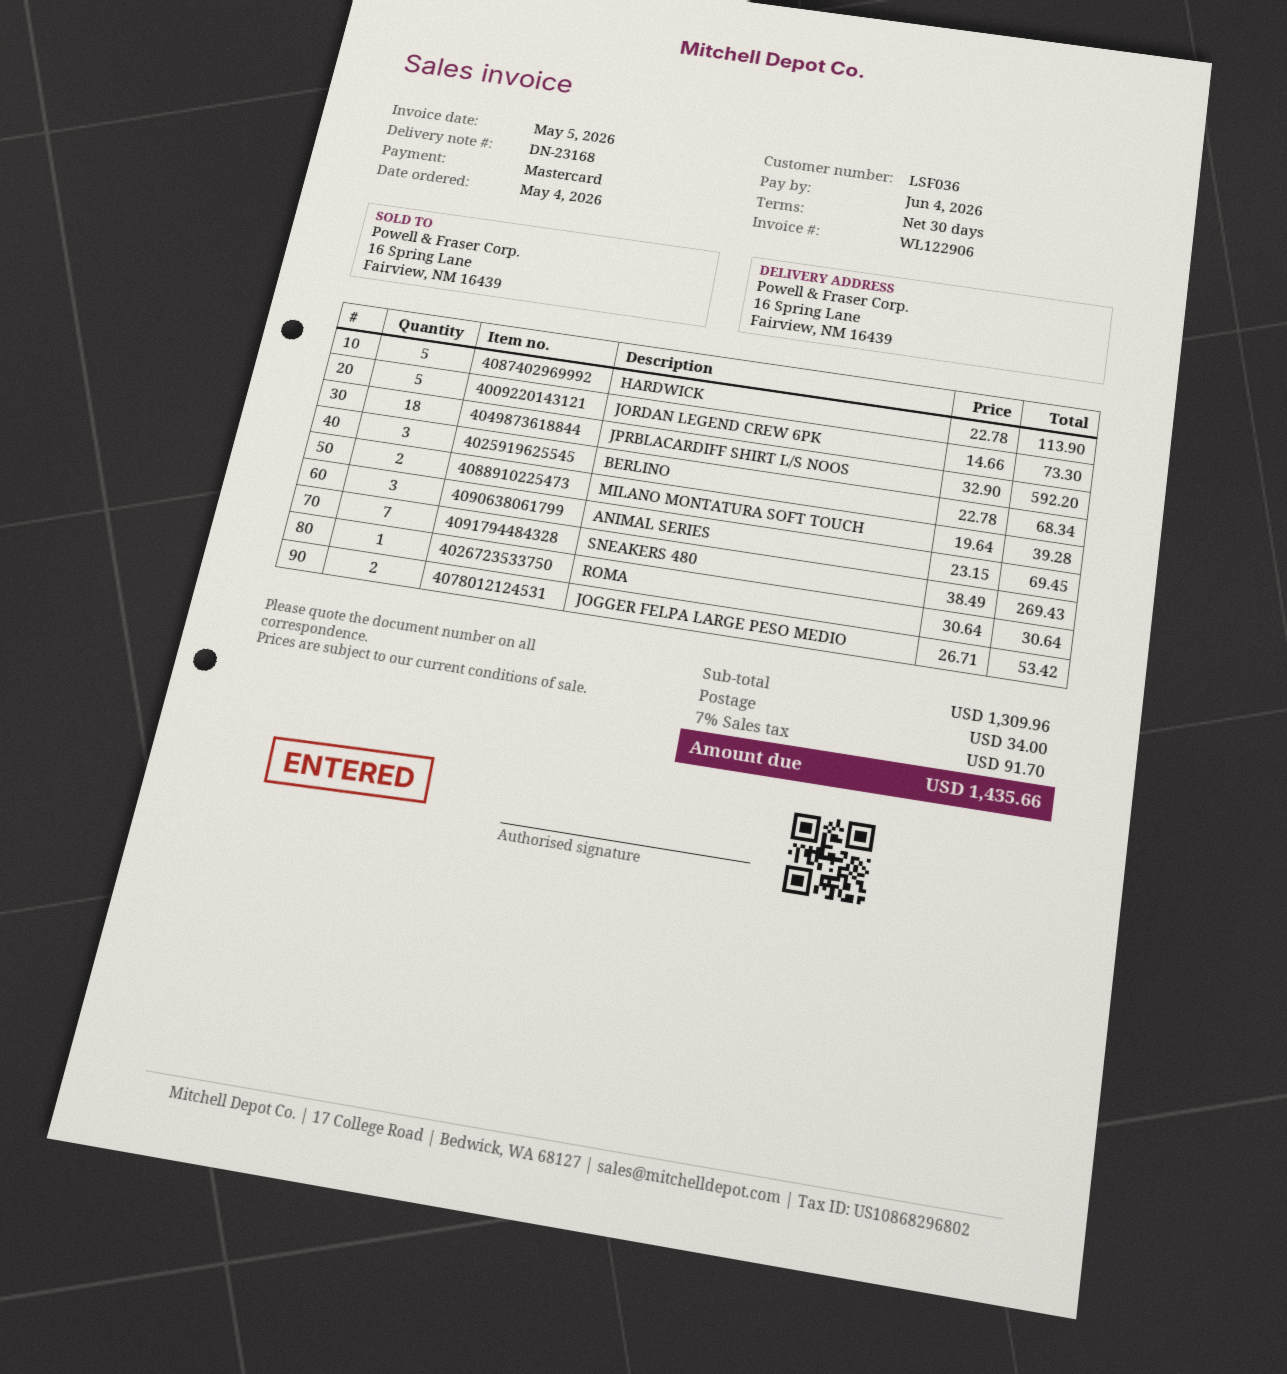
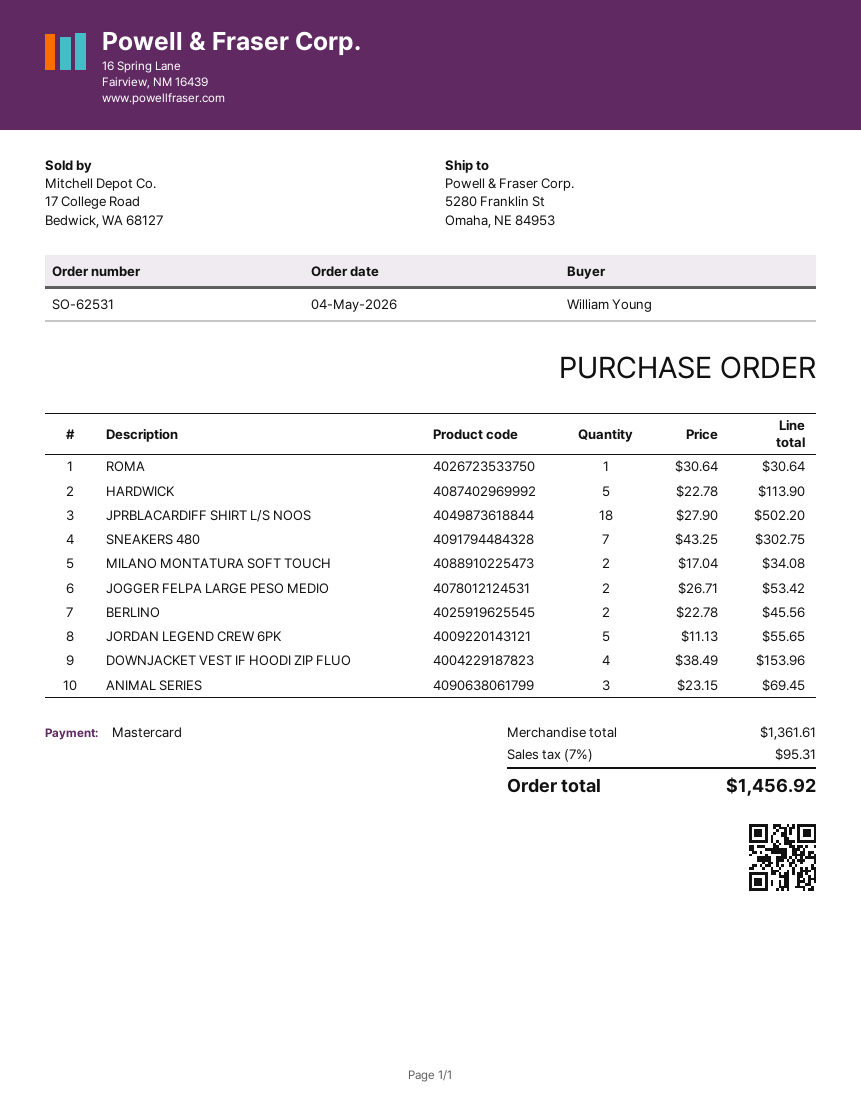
ship to: 16 Spring Lane, Fairview, NM 16439 -> 5280 Franklin St, Omaha, NE 84953
JORDAN LEGEND CREW 6PK: 5 x 14.66 = 73.30 -> 5 x 11.13 = 55.65
JPRBLACARDIFF SHIRT L/S NOOS: 18 x 32.90 = 592.20 -> 18 x 27.90 = 502.20
BERLINO: 3 x 22.78 = 68.34 -> 2 x 22.78 = 45.56
MILANO MONTATURA SOFT TOUCH: 2 x 19.64 = 39.28 -> 2 x 17.04 = 34.08
SNEAKERS 480: 7 x 38.49 = 269.43 -> 7 x 43.25 = 302.75
DOWNJACKET VEST IF HOODI ZIP FLUO: none -> 4 x 38.49 = 153.96
subtotal: 1309.96 -> 1361.61
shipping: 34.00 -> none
tax: 7% = 91.70 -> 7% = 95.31
total: 1435.66 -> 1456.92

